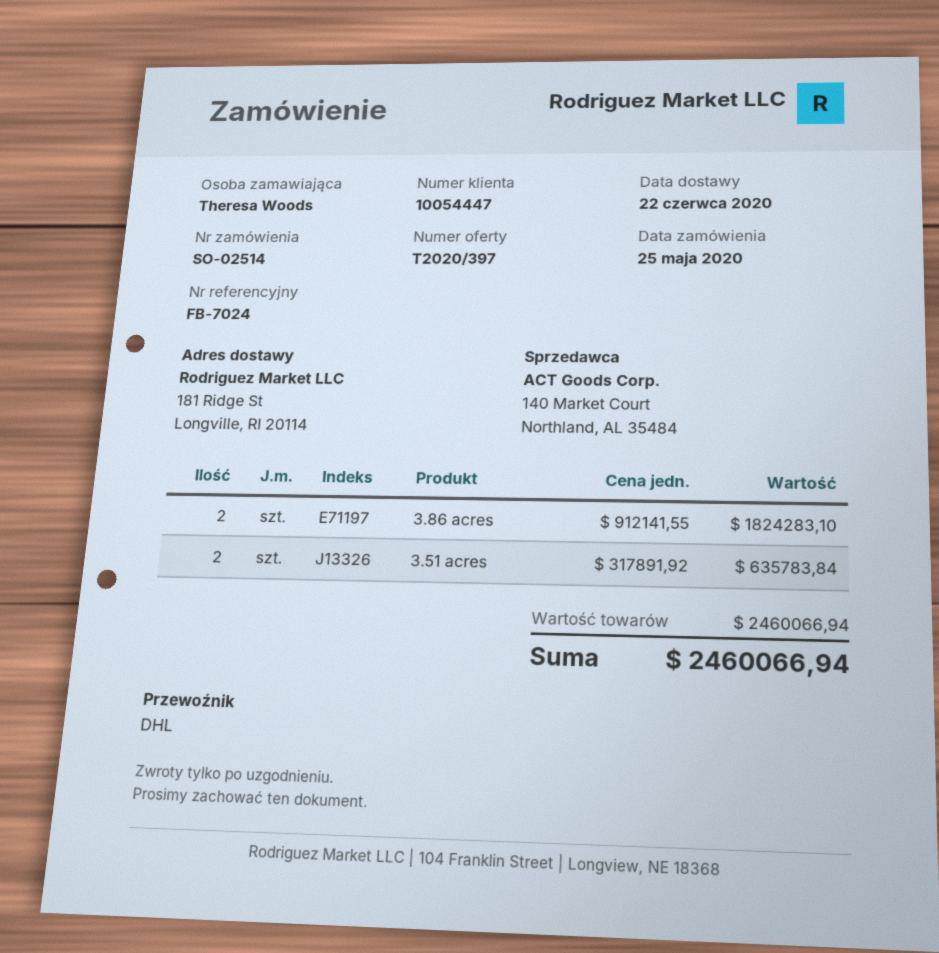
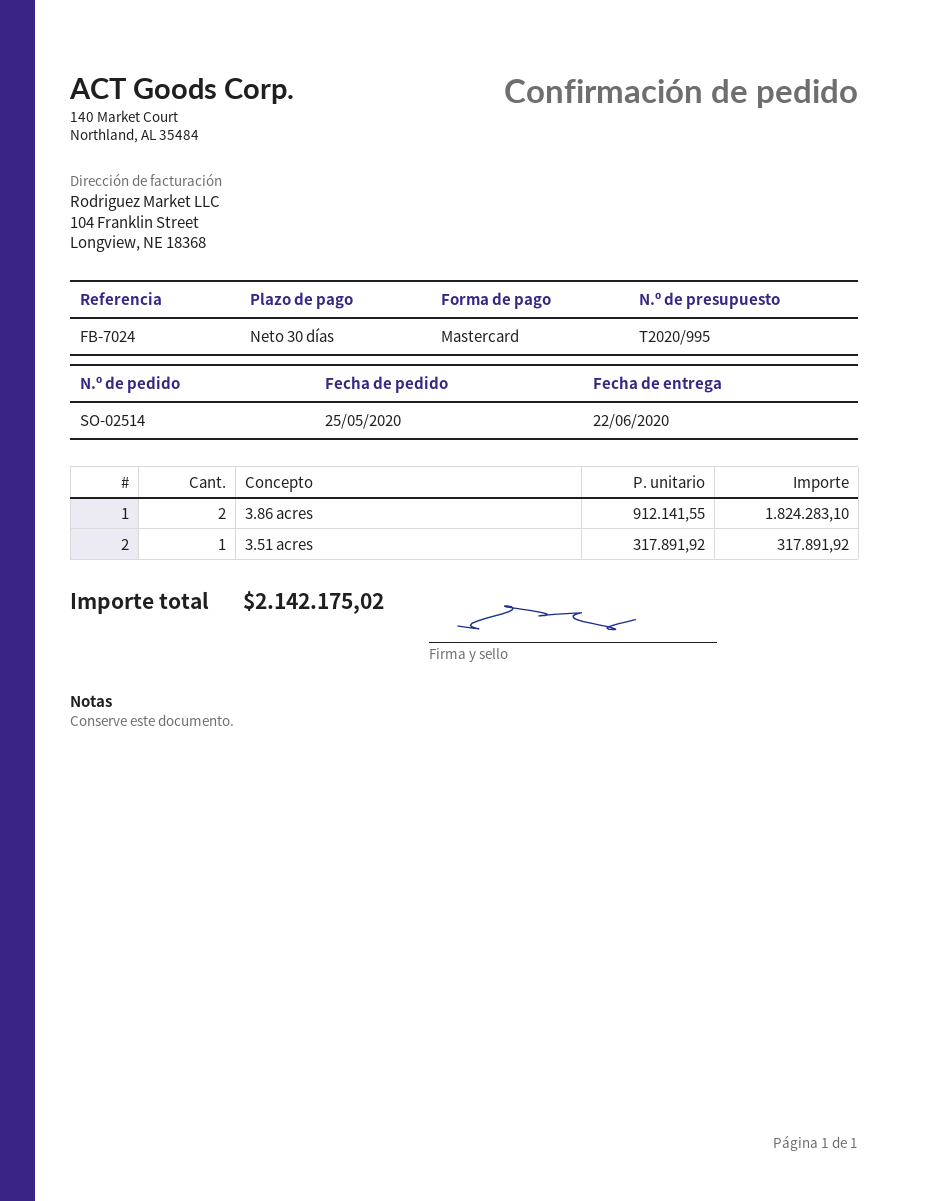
quote number: T2020/397 -> T2020/995
3.51 acres: 2 x 317891.92 = 635783.84 -> 1 x 317891.92 = 317891.92
total: 2460066.94 -> 2142175.02

